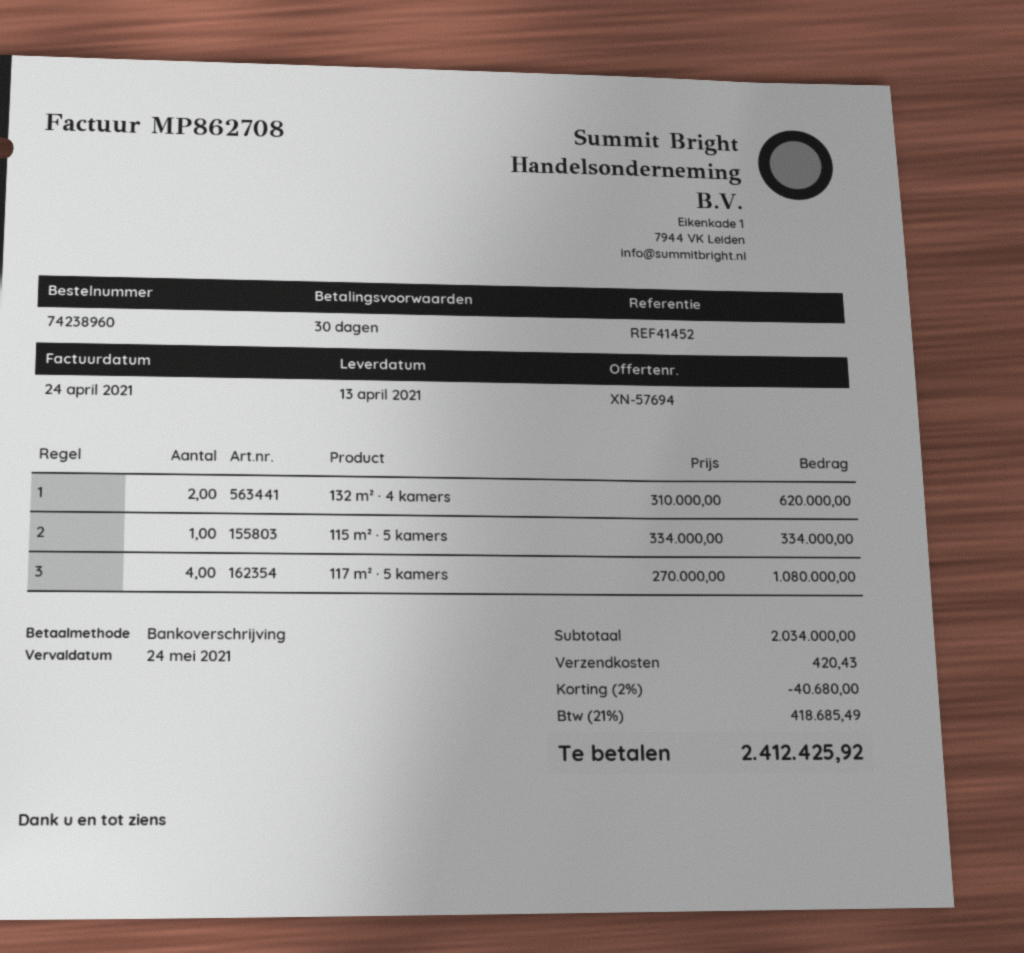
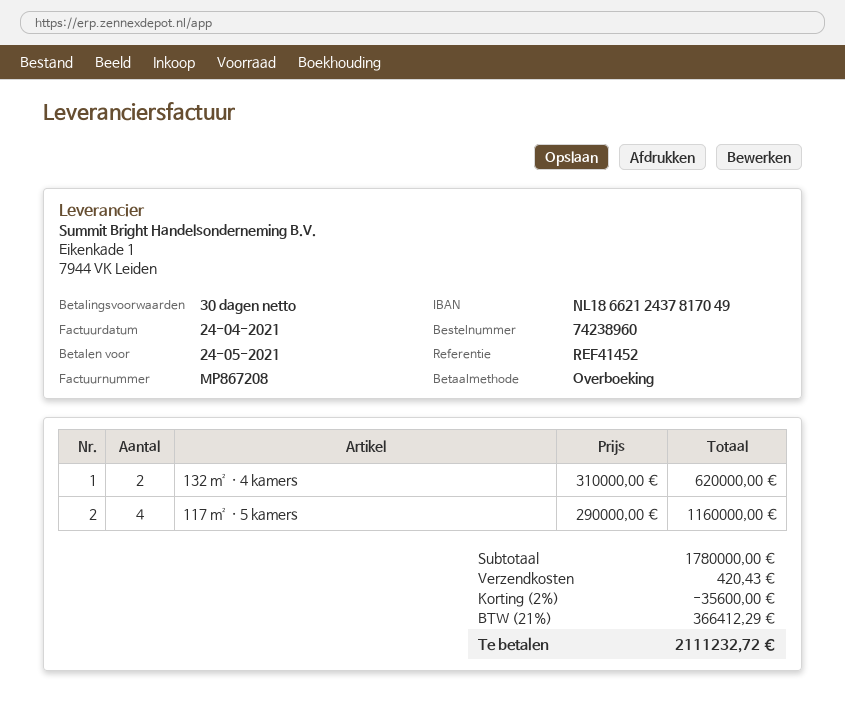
invoice number: MP862708 -> MP867208
115 m² · 5 kamers: 1 x 334000.00 = 334000.00 -> none
117 m² · 5 kamers: 4 x 270000.00 = 1080000.00 -> 4 x 290000.00 = 1160000.00
subtotal: 2034000.00 -> 1780000.00
discount: 2% = 40680.00 -> 2% = 35600.00
tax: 21% = 418685.49 -> 21% = 366412.29
total: 2412425.92 -> 2111232.72

